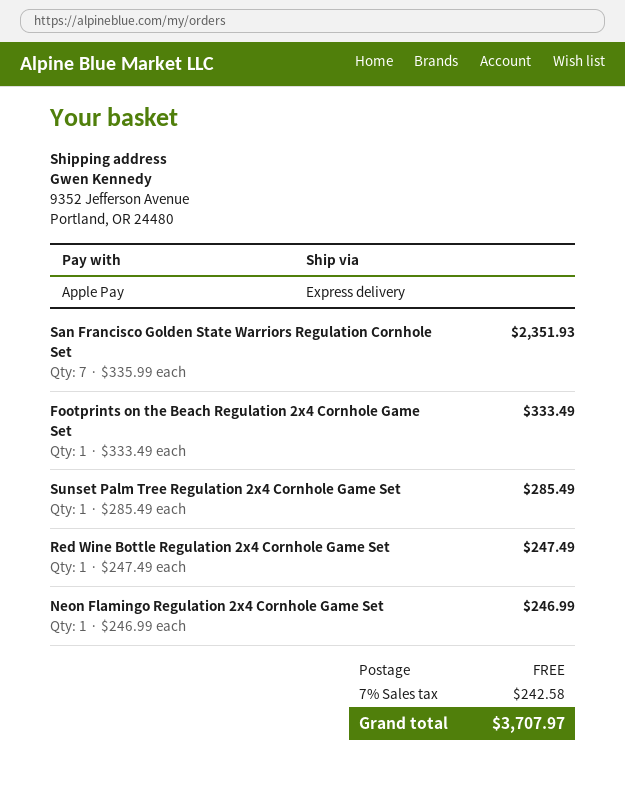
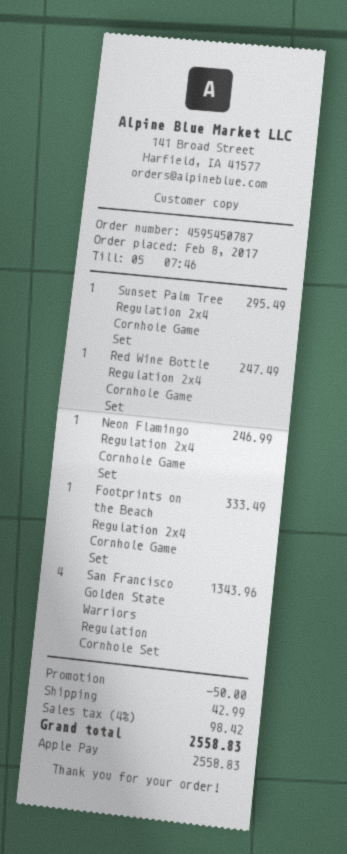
San Francisco Golden State Warriors Regulation Cornhole Set: 7 for 2351.93 -> 4 for 1343.96
Sunset Palm Tree Regulation 2x4 Cornhole Game Set: 1 for 285.49 -> 1 for 295.49
discount: none -> 50.00
shipping: 0.00 -> 42.99
tax: 7% = 242.58 -> 4% = 98.42
total: 3707.97 -> 2558.83

